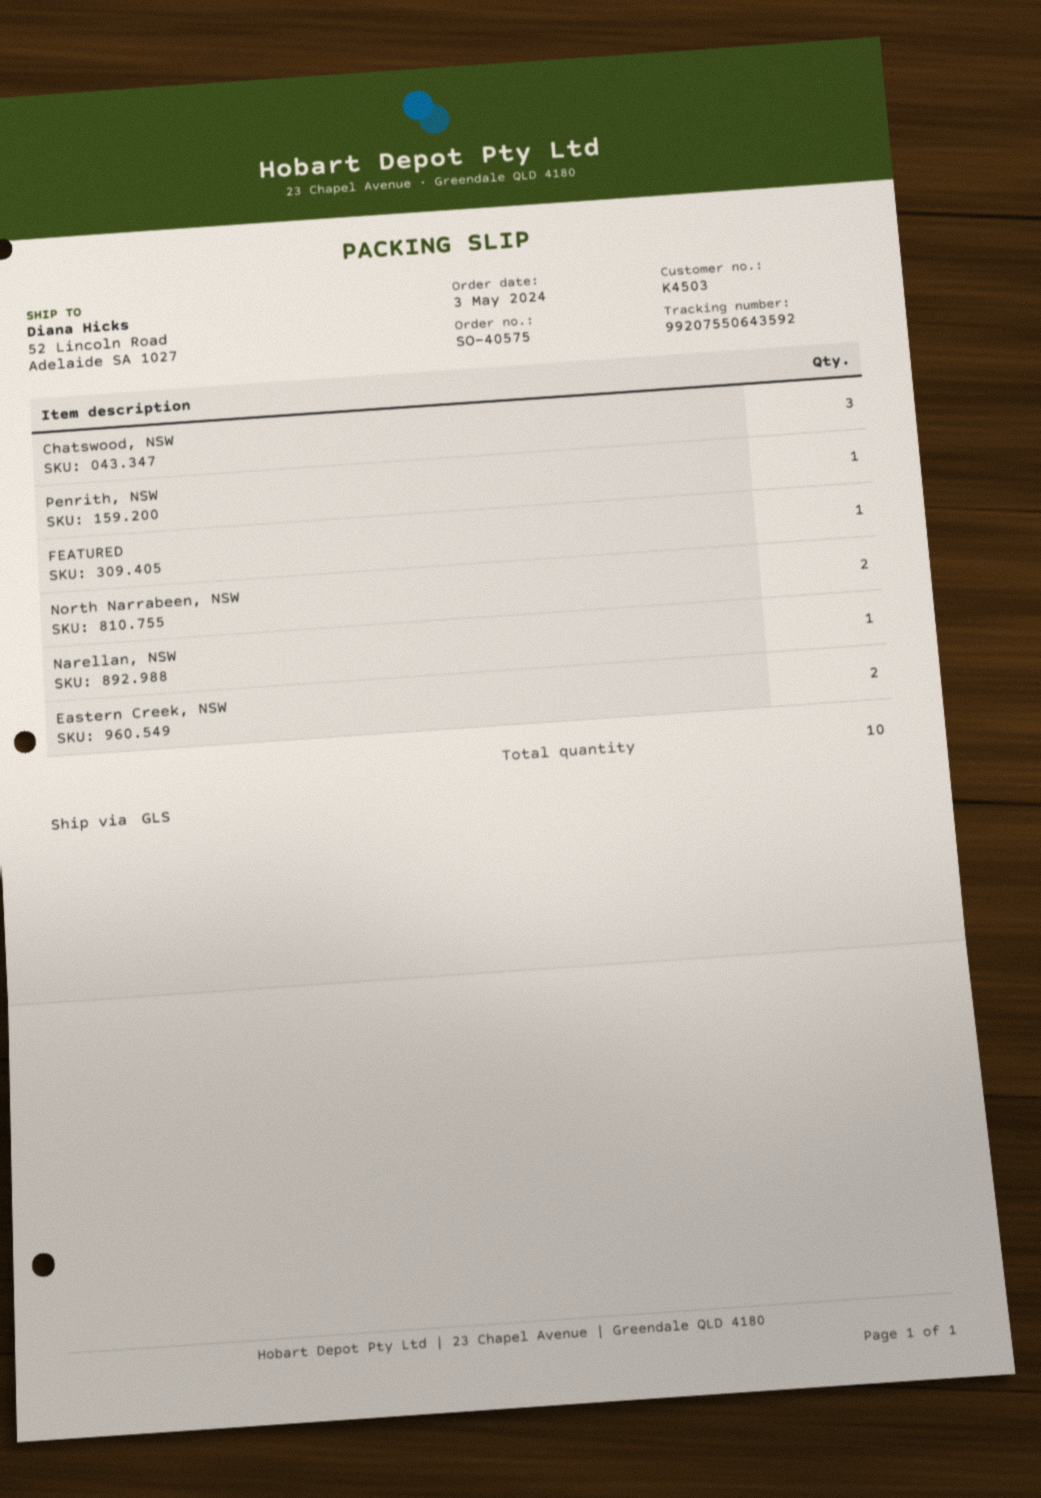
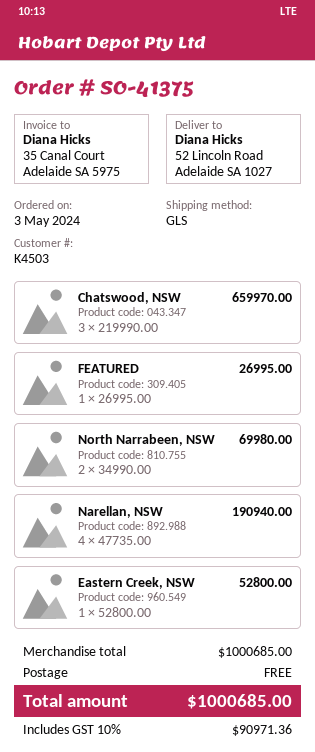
order number: SO-40575 -> SO-41375
Penrith, NSW: 1 -> none
Narellan, NSW: 1 -> 4
Eastern Creek, NSW: 2 -> 1

